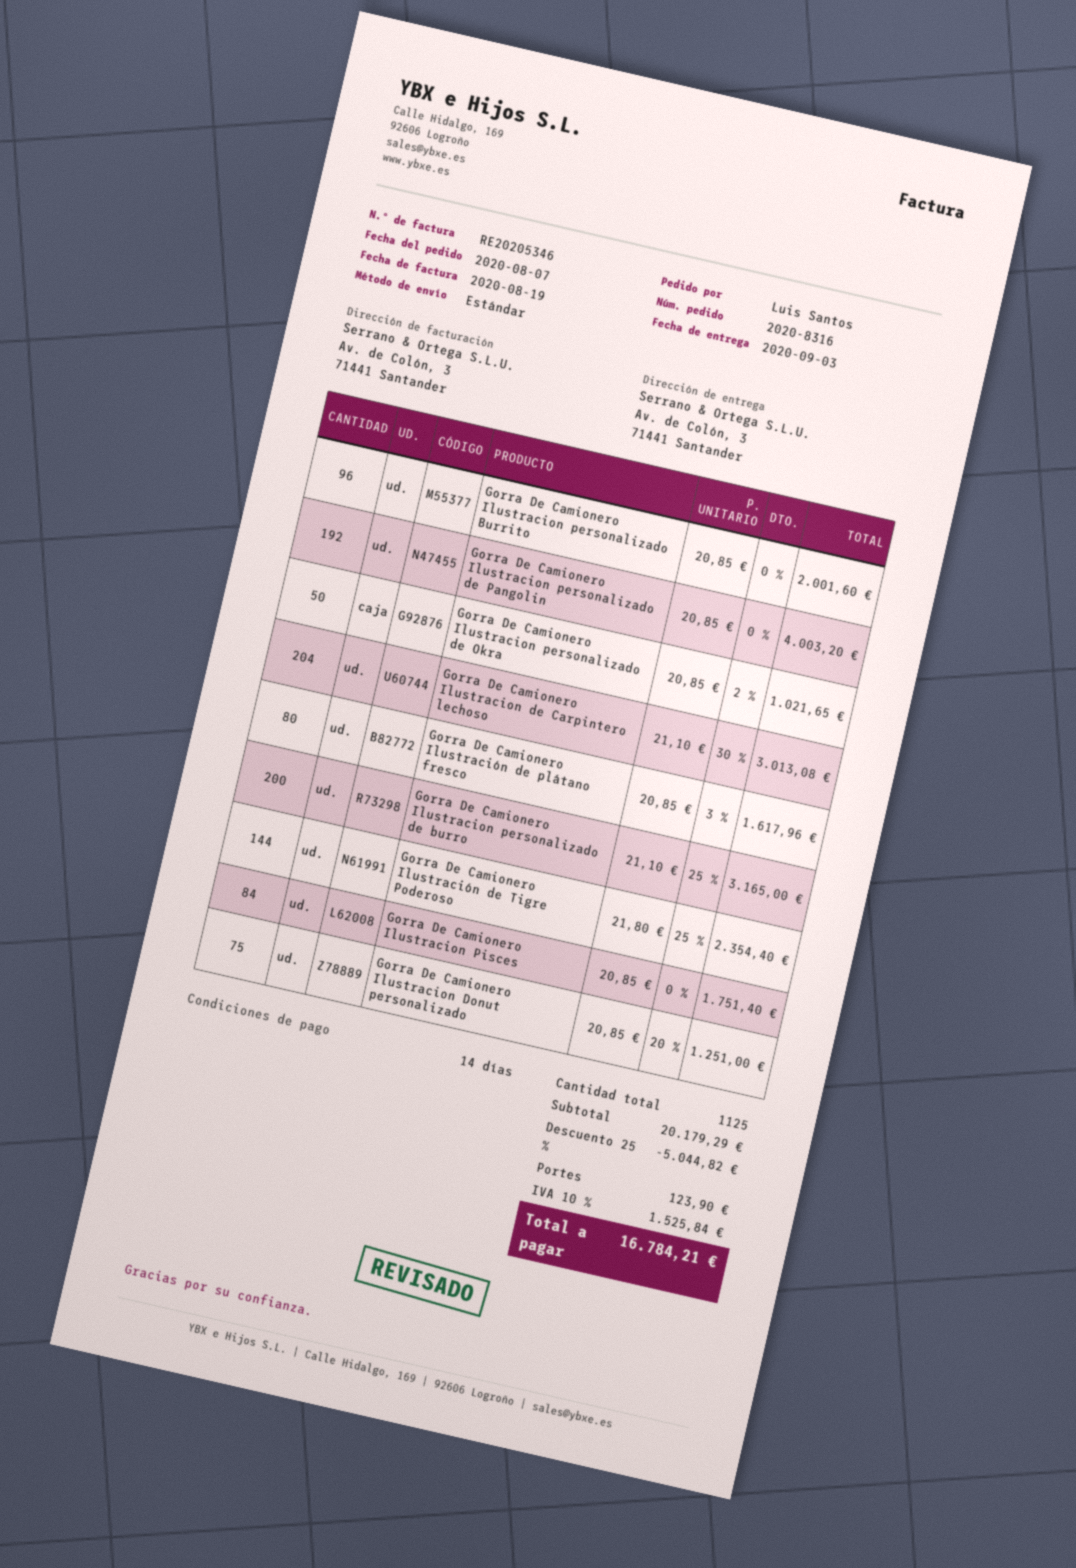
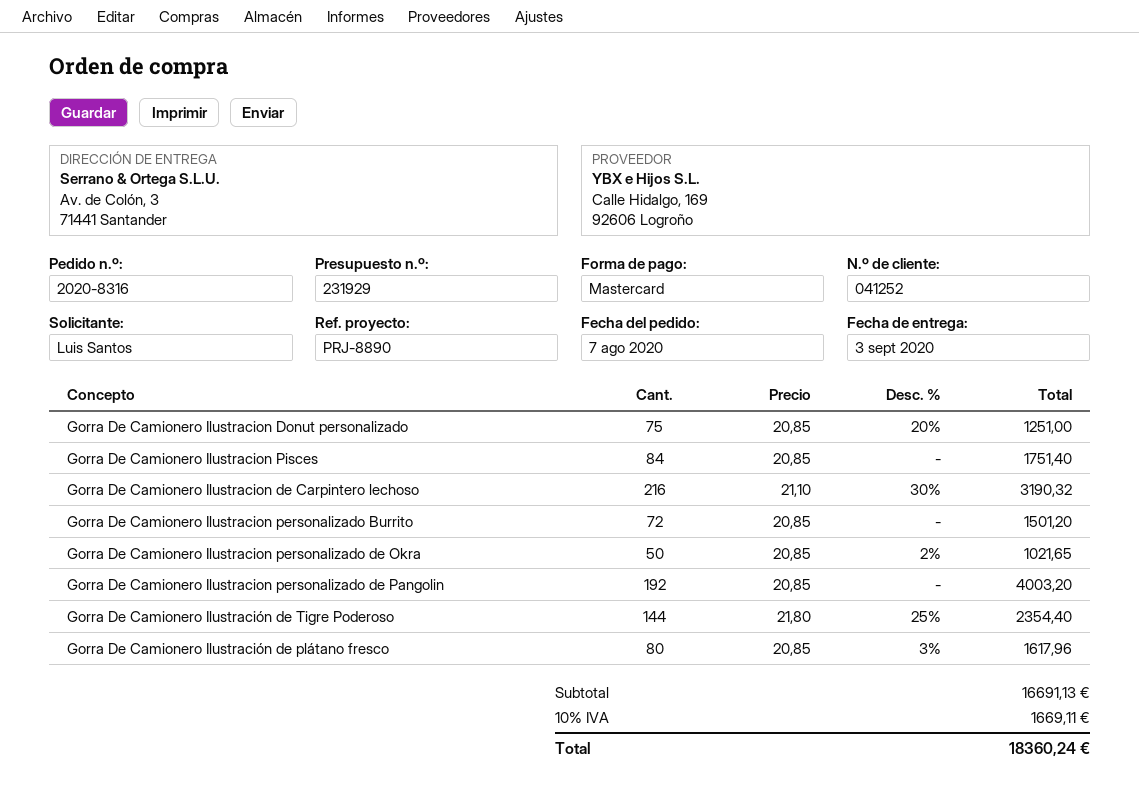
Gorra De Camionero Ilustracion personalizado Burrito: 96 x 20.85 = 2001.60 -> 72 x 20.85 = 1501.20
Gorra De Camionero Ilustracion de Carpintero lechoso: 204 x 21.10 - 30% = 3013.08 -> 216 x 21.10 - 30% = 3190.32
Gorra De Camionero Ilustracion personalizado de burro: 200 x 21.10 - 25% = 3165.00 -> none
subtotal: 20179.29 -> 16691.13
discount: 25% = 5044.82 -> none
shipping: 123.90 -> none
tax: 10% = 1525.84 -> 10% = 1669.11
total: 16784.21 -> 18360.24

